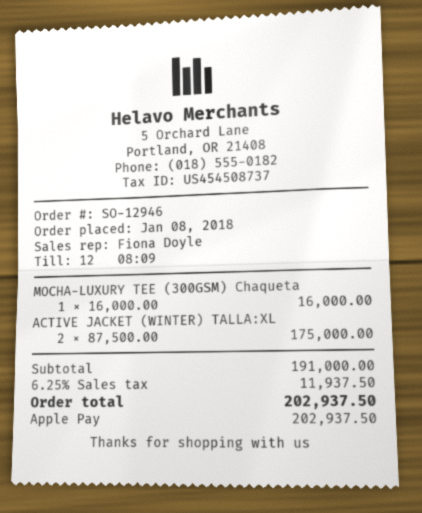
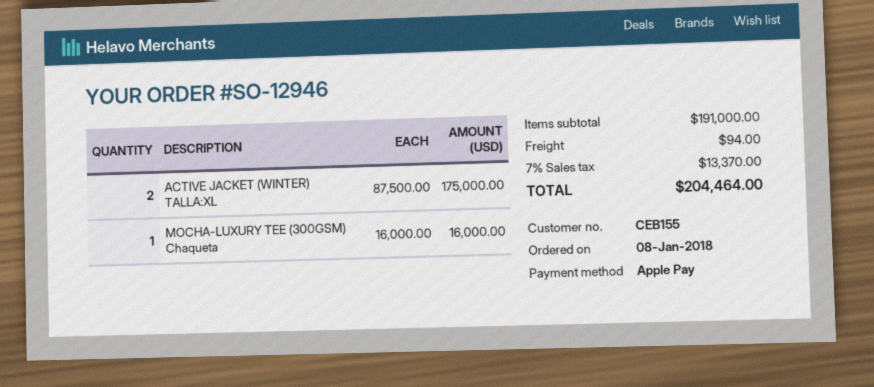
shipping: none -> 94.00
tax: 6.25% = 11937.50 -> 7% = 13370.00
total: 202937.50 -> 204464.00

